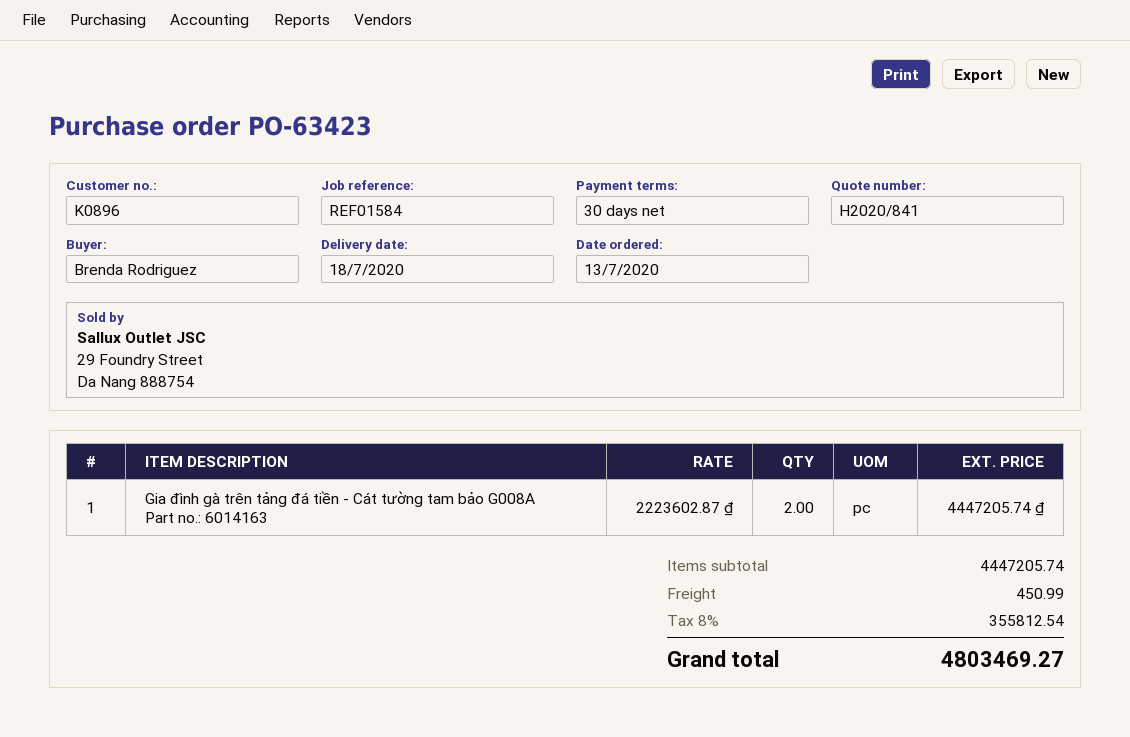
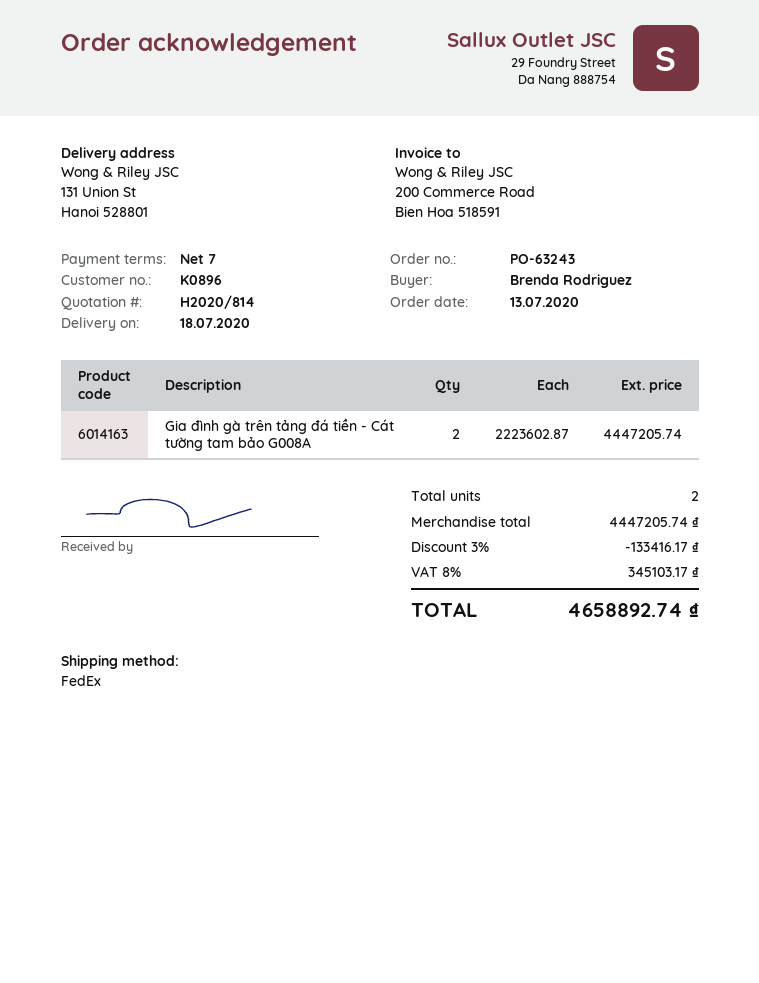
quote number: H2020/841 -> H2020/814
order number: PO-63423 -> PO-63243
payment terms: 30 days -> 7 days
discount: none -> 3% = 133416.17
shipping: 450.99 -> none
tax: 8% = 355812.54 -> 8% = 345103.17
total: 4803469.27 -> 4658892.74

